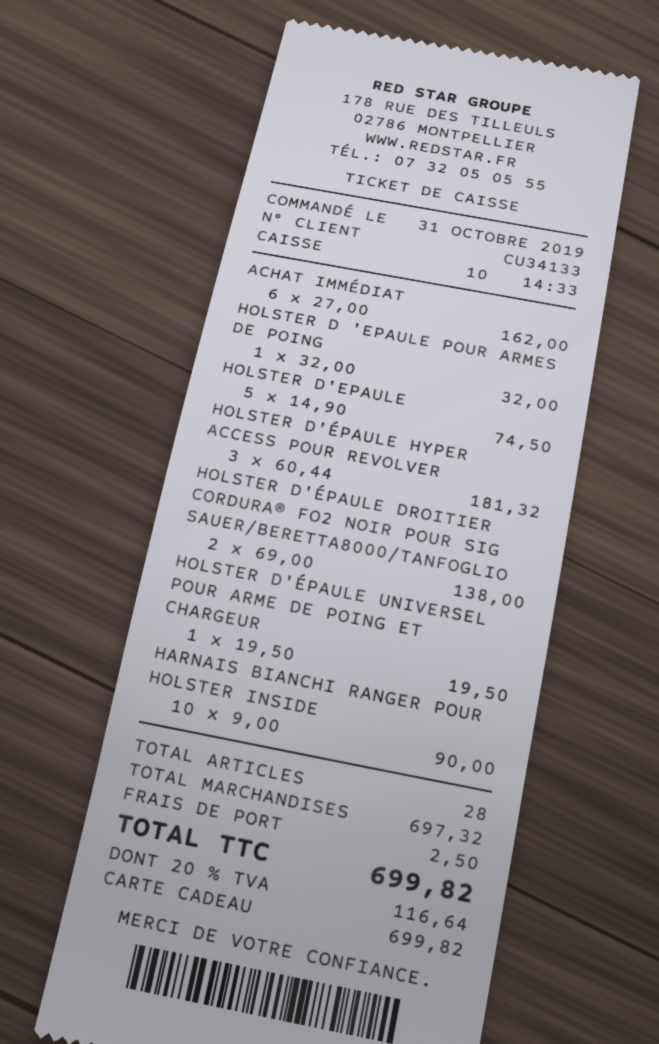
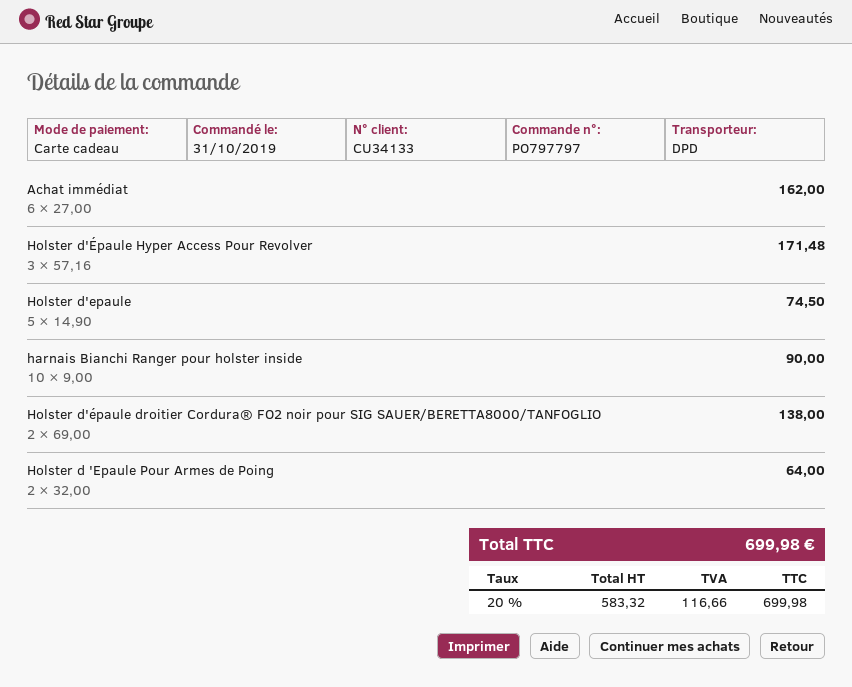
HOLSTER D 'EPAULE POUR ARMES DE POING: 1 x 32.00 = 32.00 -> 2 x 32.00 = 64.00
HOLSTER D'ÉPAULE HYPER ACCESS POUR REVOLVER: 3 x 60.44 = 181.32 -> 3 x 57.16 = 171.48
HOLSTER D'ÉPAULE UNIVERSEL POUR ARME DE POING ET CHARGEUR: 1 x 19.50 = 19.50 -> none
shipping: 2.50 -> none
tax: 20% = 116.64 -> 20% = 116.66
total: 699.82 -> 699.98

